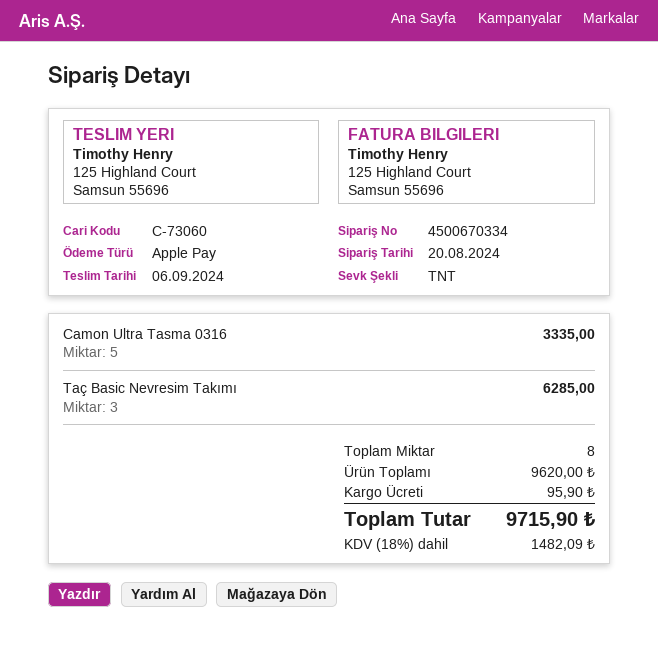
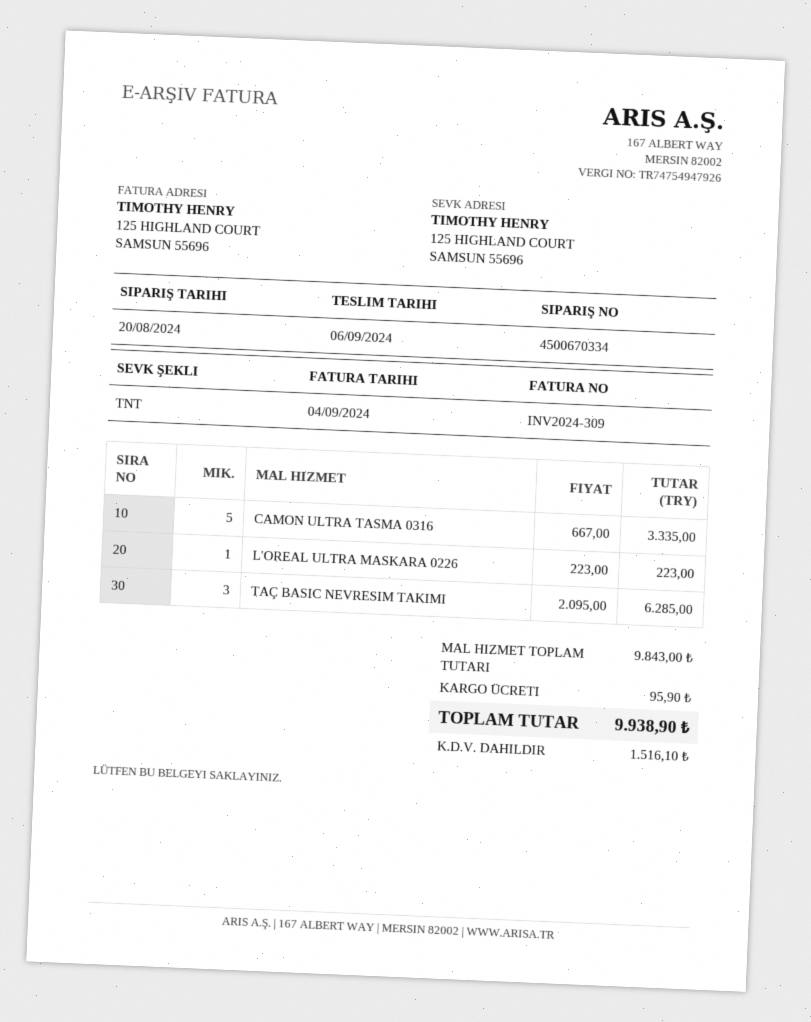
L'OREAL ULTRA MASKARA 0226: none -> 1 for 223.00
subtotal: 9620.00 -> 9843.00
tax: 1482.09 -> 1516.10
total: 9715.90 -> 9938.90

